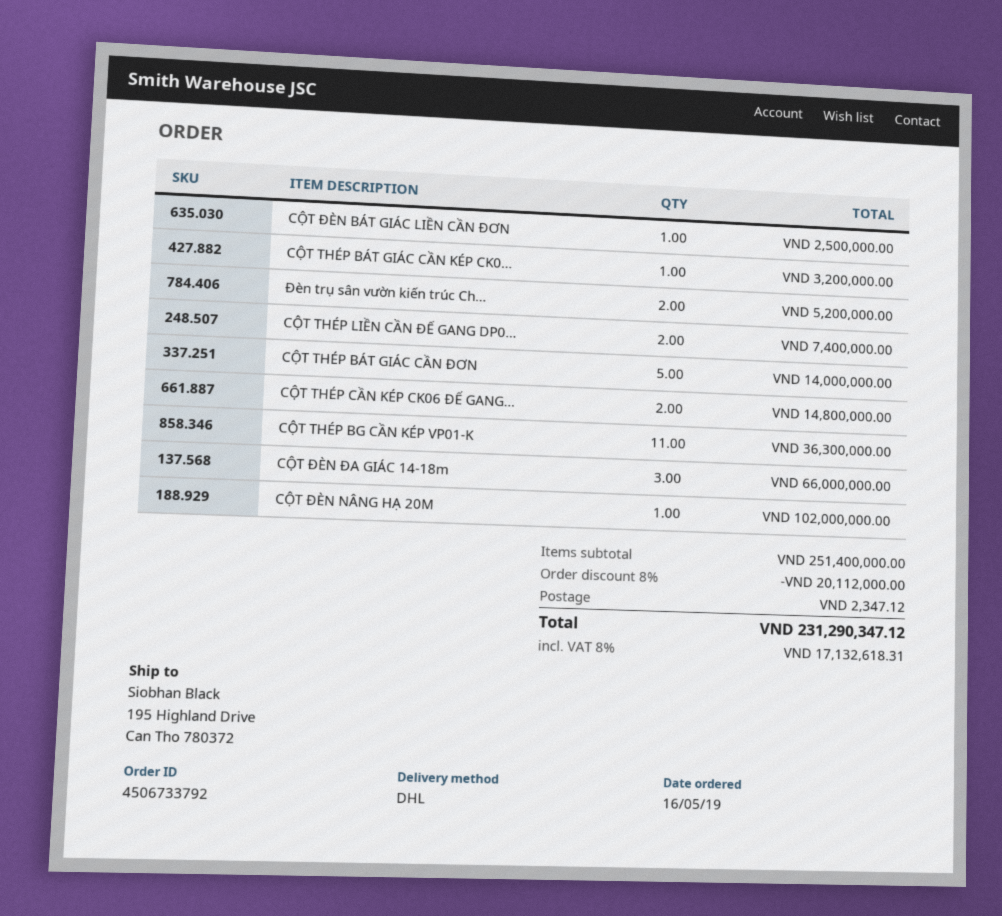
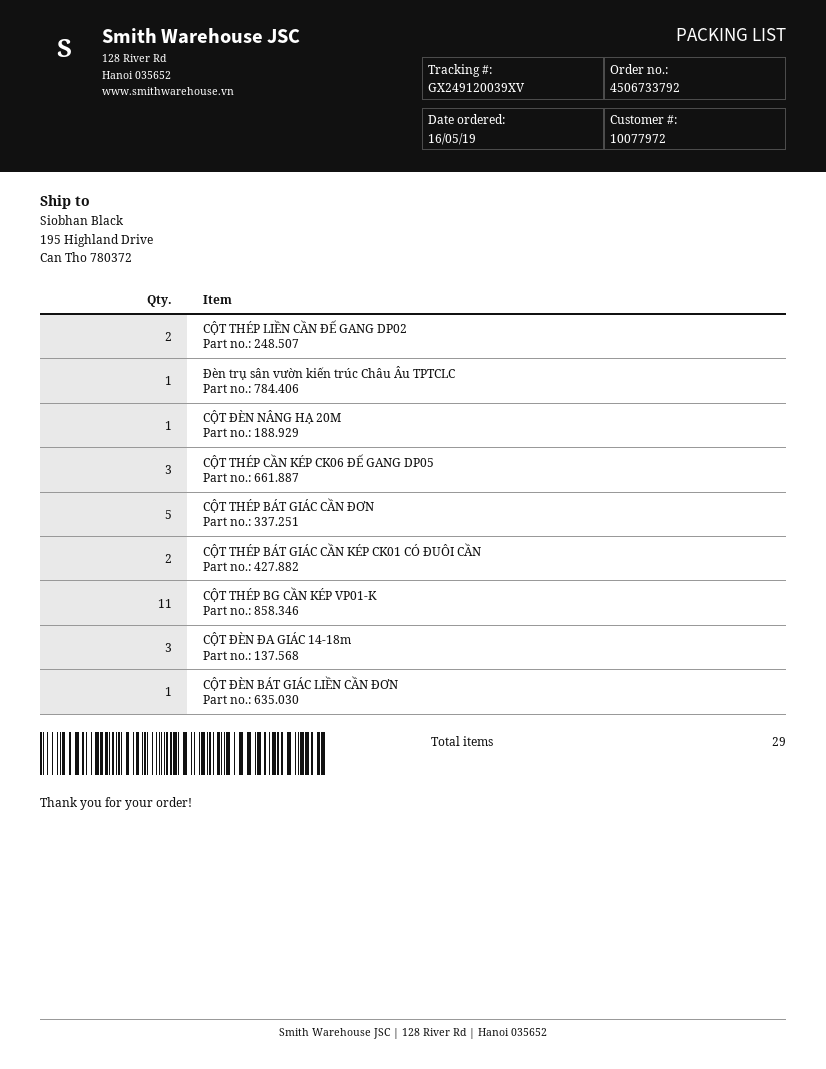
CỘT THÉP BÁT GIÁC CẦN KÉP CK0...: 1 -> 2
Đèn trụ sân vườn kiến trúc Ch...: 2 -> 1
CỘT THÉP CẦN KÉP CK06 ĐẾ GANG...: 2 -> 3

